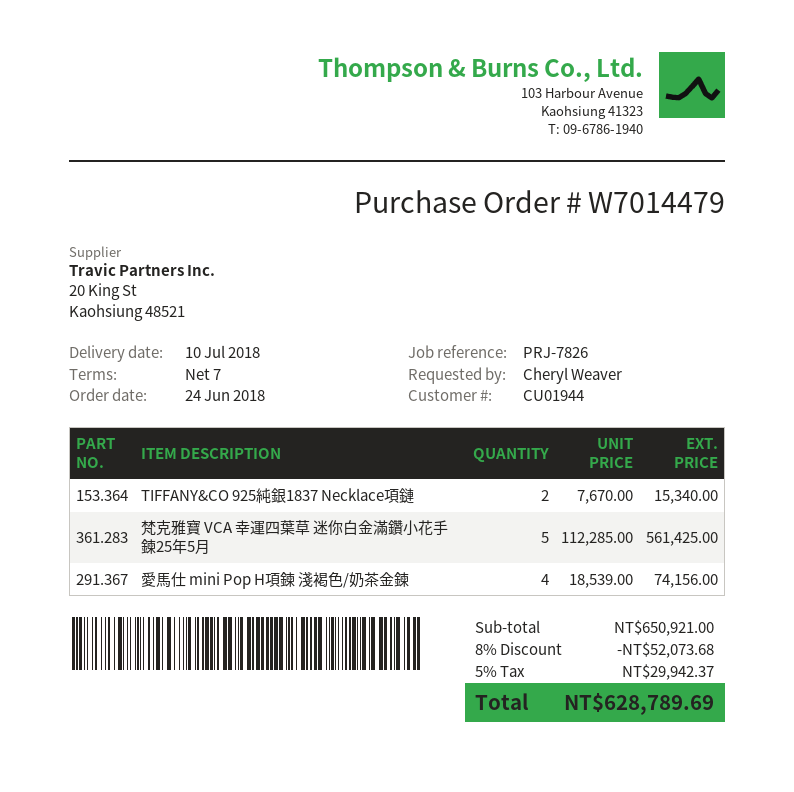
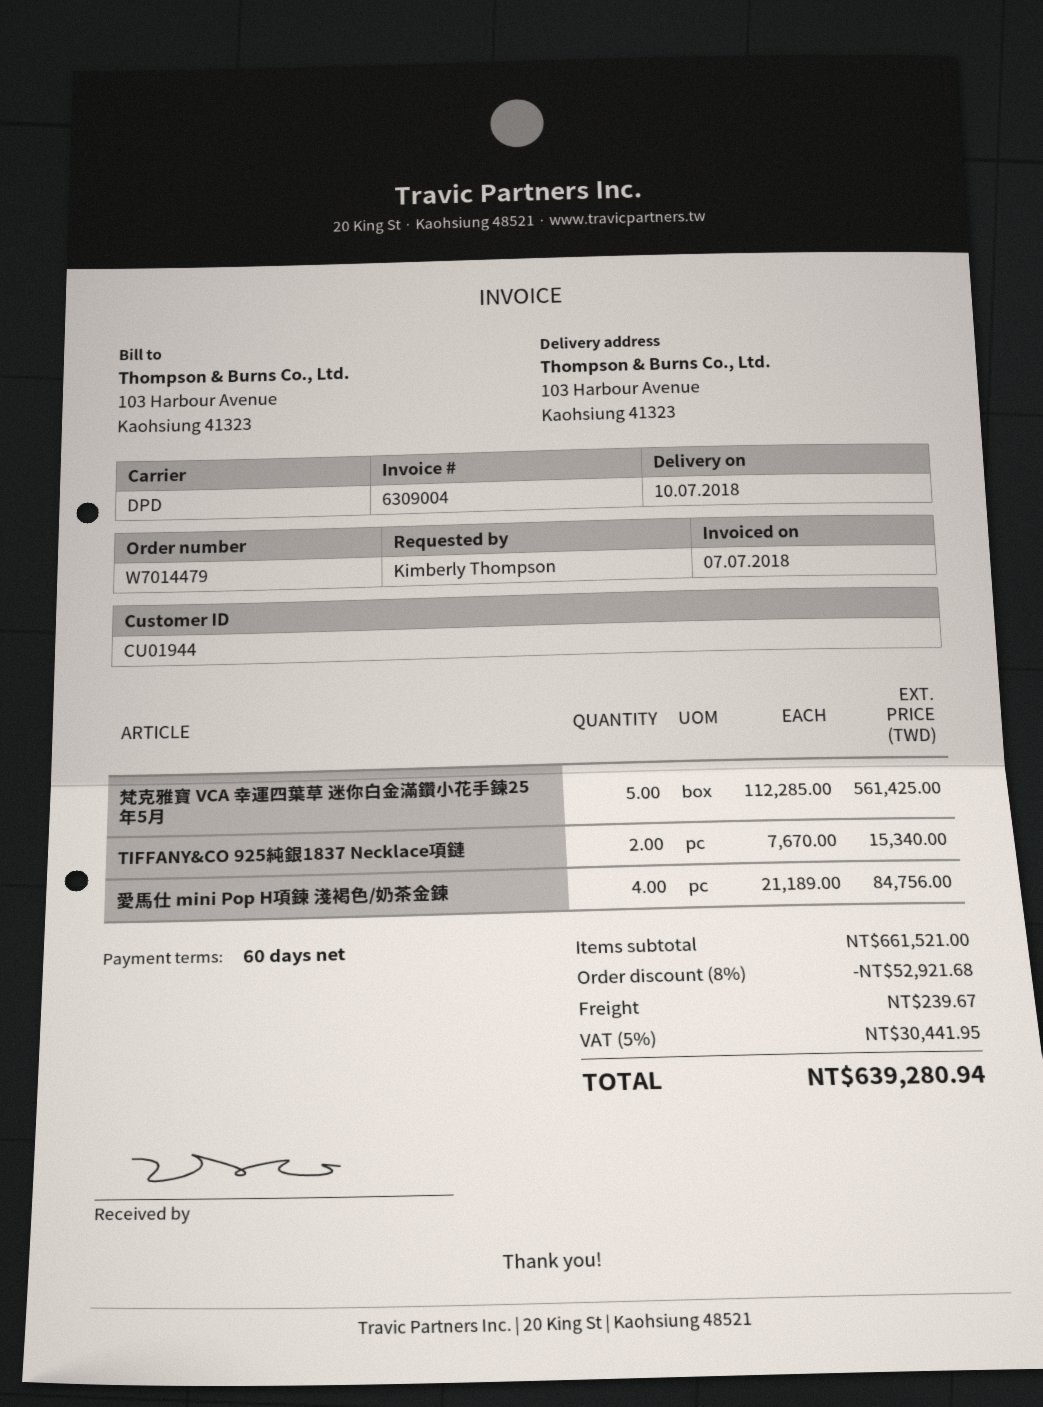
payment terms: 7 days -> 60 days
ordered by: Cheryl Weaver -> Kimberly Thompson
愛馬仕 mini Pop H項鍊 淺褐色/奶茶金鍊: 4 x 18539.00 = 74156.00 -> 4 x 21189.00 = 84756.00
subtotal: 650921.00 -> 661521.00
discount: 8% = 52073.68 -> 8% = 52921.68
shipping: none -> 239.67
tax: 5% = 29942.37 -> 5% = 30441.95
total: 628789.69 -> 639280.94

